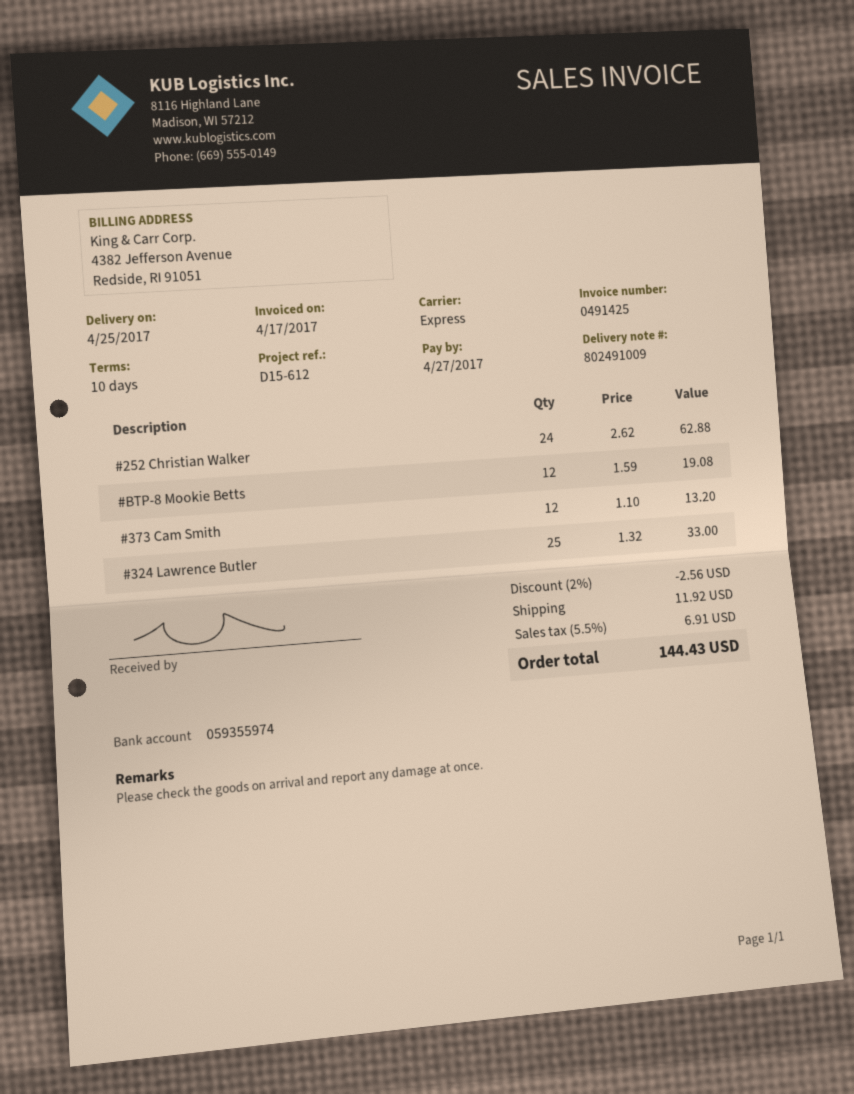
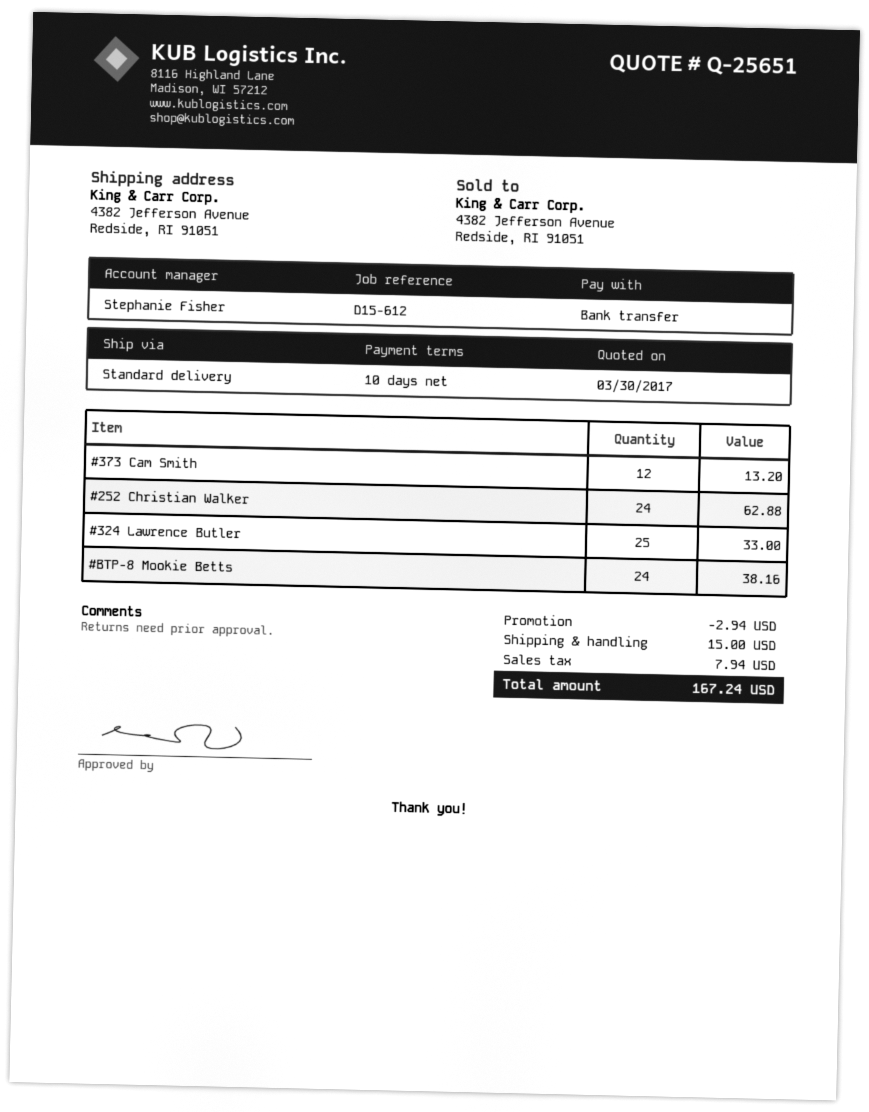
shipping method: express -> standard
#BTP-8 Mookie Betts: 12 for 19.08 -> 24 for 38.16
discount: 2.56 -> 2.94
shipping: 11.92 -> 15.00
tax: 6.91 -> 7.94
total: 144.43 -> 167.24

